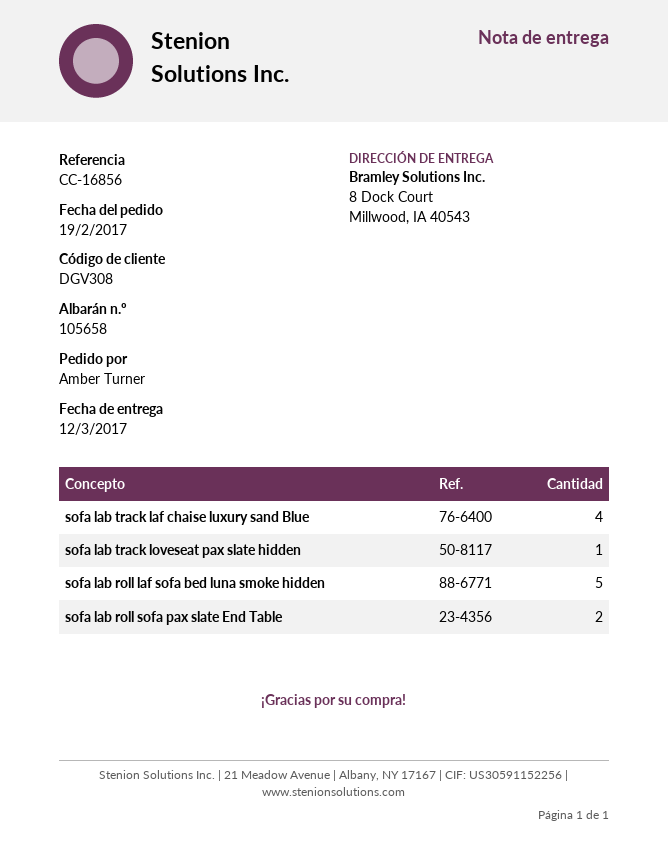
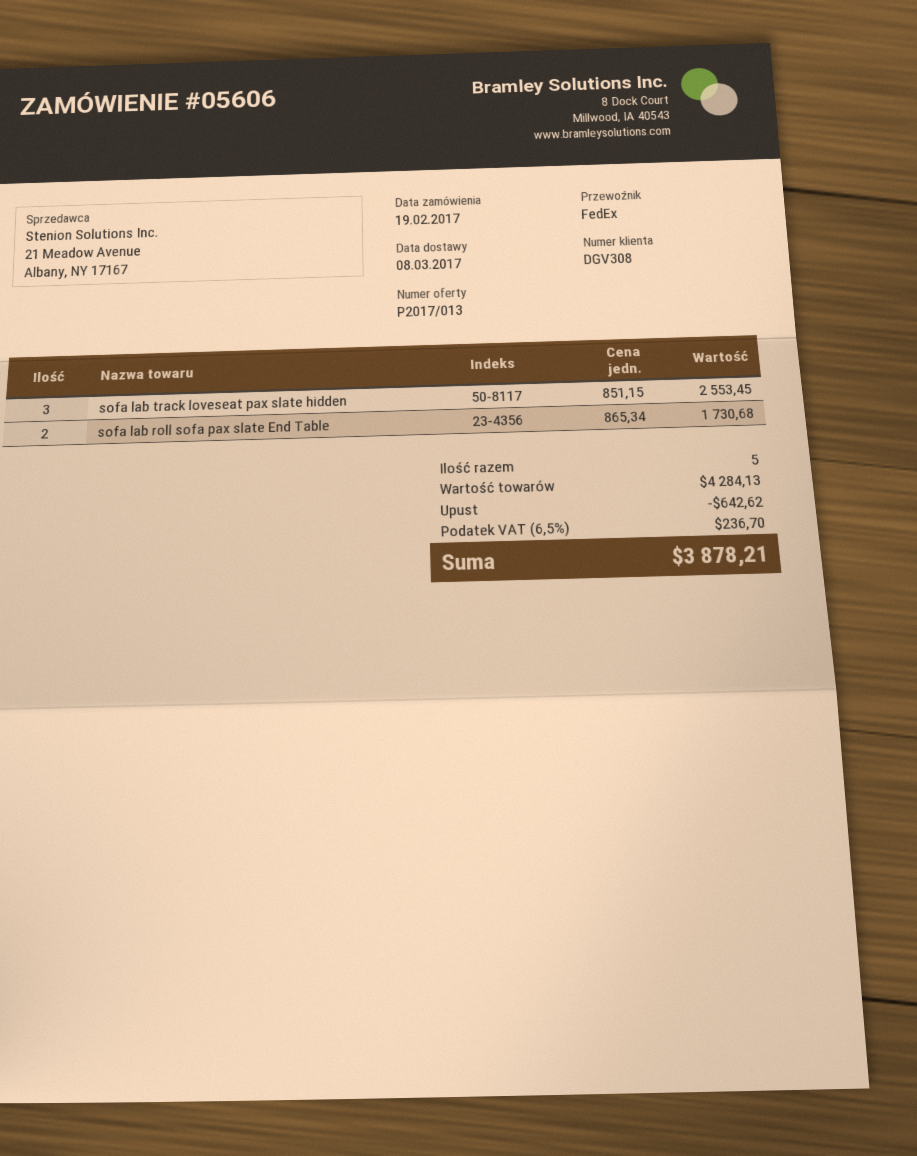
delivery date: 2017-03-12 -> 2017-03-08
sofa lab track laf chaise luxury sand Blue: 4 -> none
sofa lab track loveseat pax slate hidden: 1 -> 3
sofa lab roll laf sofa bed luna smoke hidden: 5 -> none

